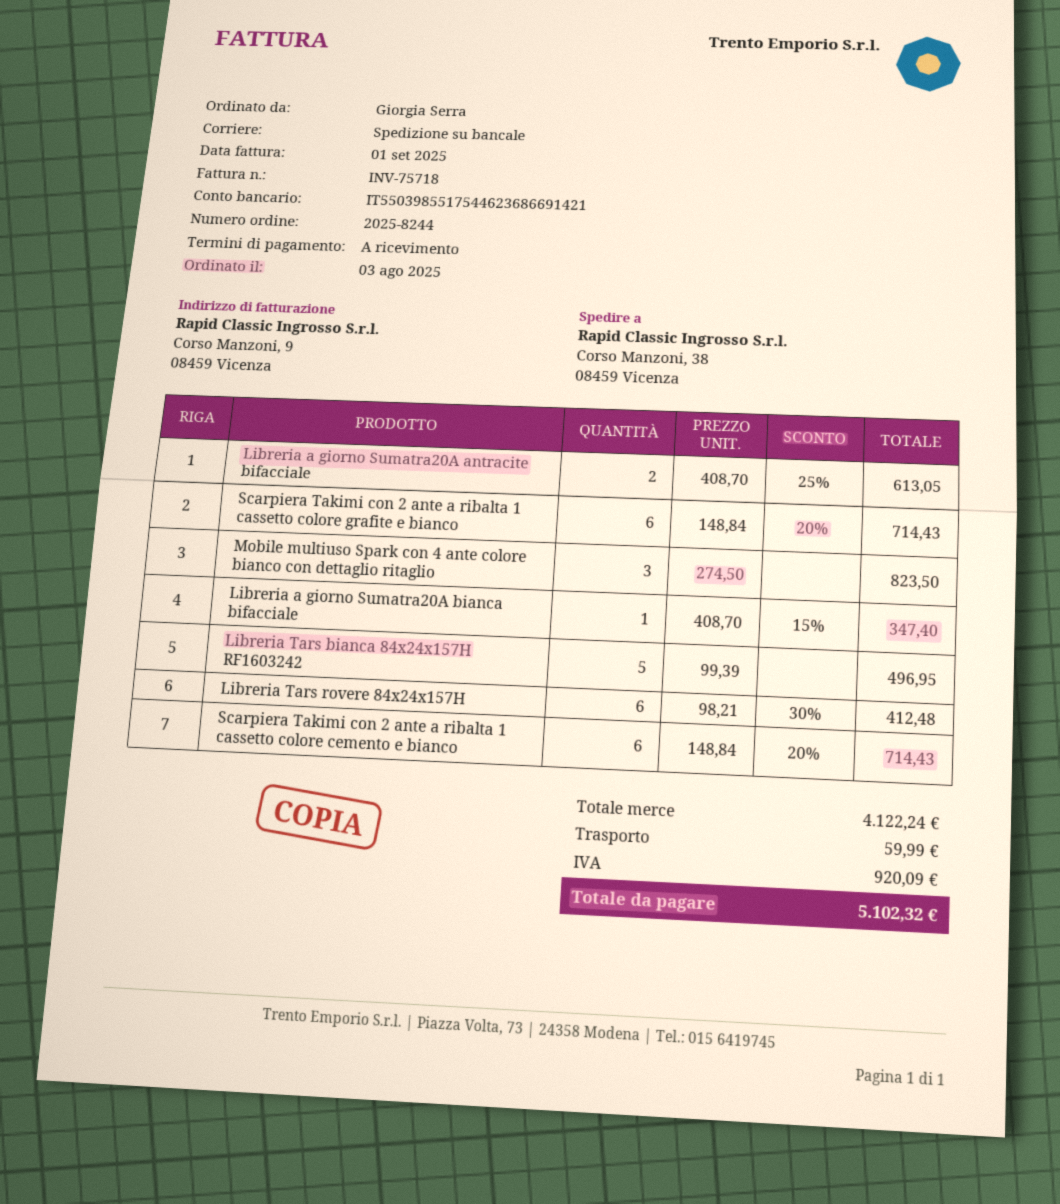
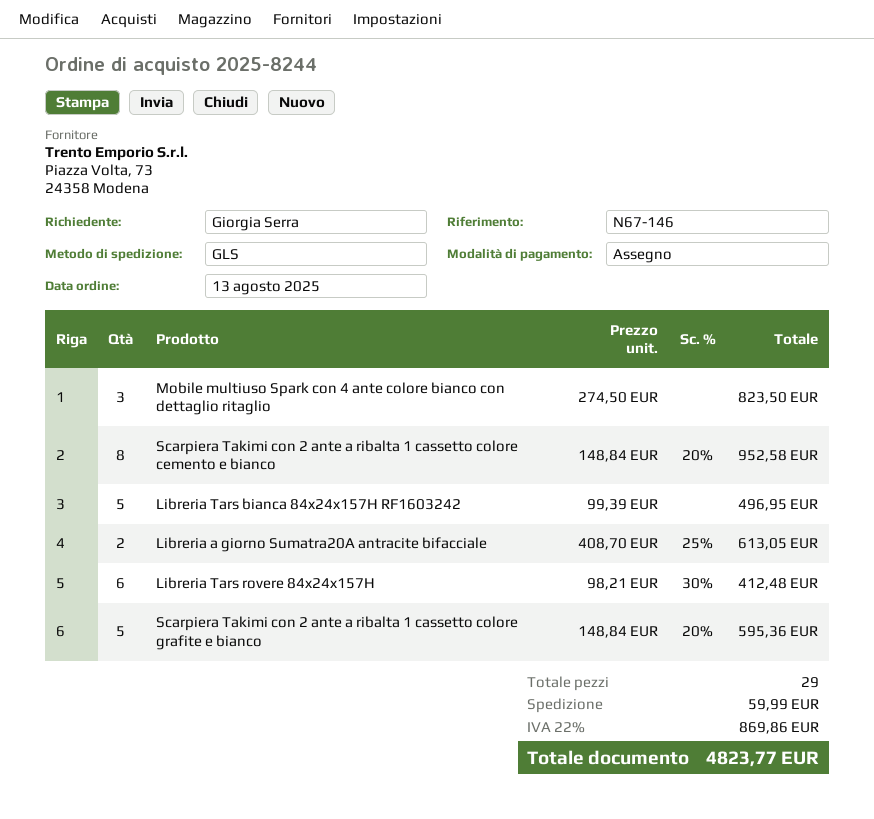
order date: 2025-08-03 -> 2025-08-13
shipping method: pallet freight -> GLS
Scarpiera Takimi con 2 ante a ribalta 1 cassetto colore grafite e bianco: 6 x 148.84 - 20% = 714.43 -> 5 x 148.84 - 20% = 595.36
Libreria a giorno Sumatra20A bianca bifacciale: 1 x 408.70 - 15% = 347.40 -> none
Scarpiera Takimi con 2 ante a ribalta 1 cassetto colore cemento e bianco: 6 x 148.84 - 20% = 714.43 -> 8 x 148.84 - 20% = 952.58
tax: 920.09 -> 869.86
total: 5102.32 -> 4823.77

